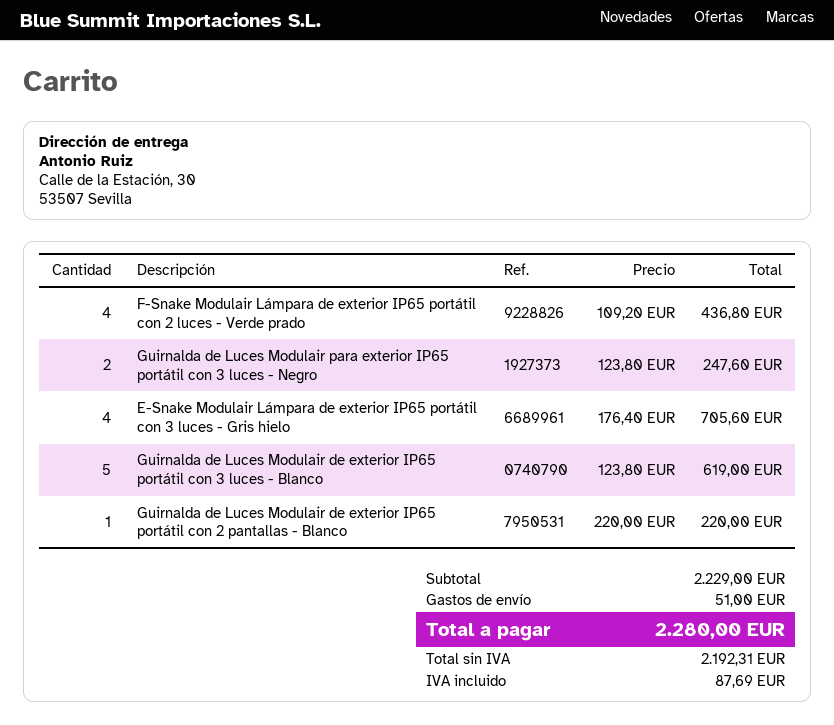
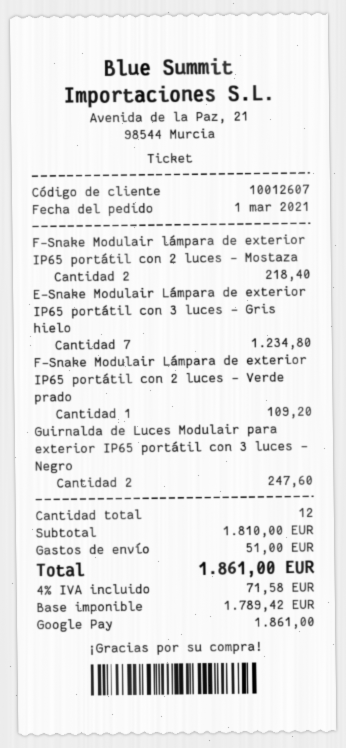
F-Snake Modulair Lámpara de exterior IP65 portátil con 2 luces - Verde prado: 4 for 436.80 -> 1 for 109.20
E-Snake Modulair Lámpara de exterior IP65 portátil con 3 luces - Gris hielo: 4 for 705.60 -> 7 for 1234.80
Guirnalda de Luces Modulair de exterior IP65 portátil con 3 luces - Blanco: 5 for 619.00 -> none
Guirnalda de Luces Modulair de exterior IP65 portátil con 2 pantallas - Blanco: 1 for 220.00 -> none
F-Snake Modulair lámpara de exterior IP65 portátil con 2 luces - Mostaza: none -> 2 for 218.40
subtotal: 2229.00 -> 1810.00
net: 2192.31 -> 1789.42
tax: 87.69 -> 71.58
total: 2280.00 -> 1861.00

